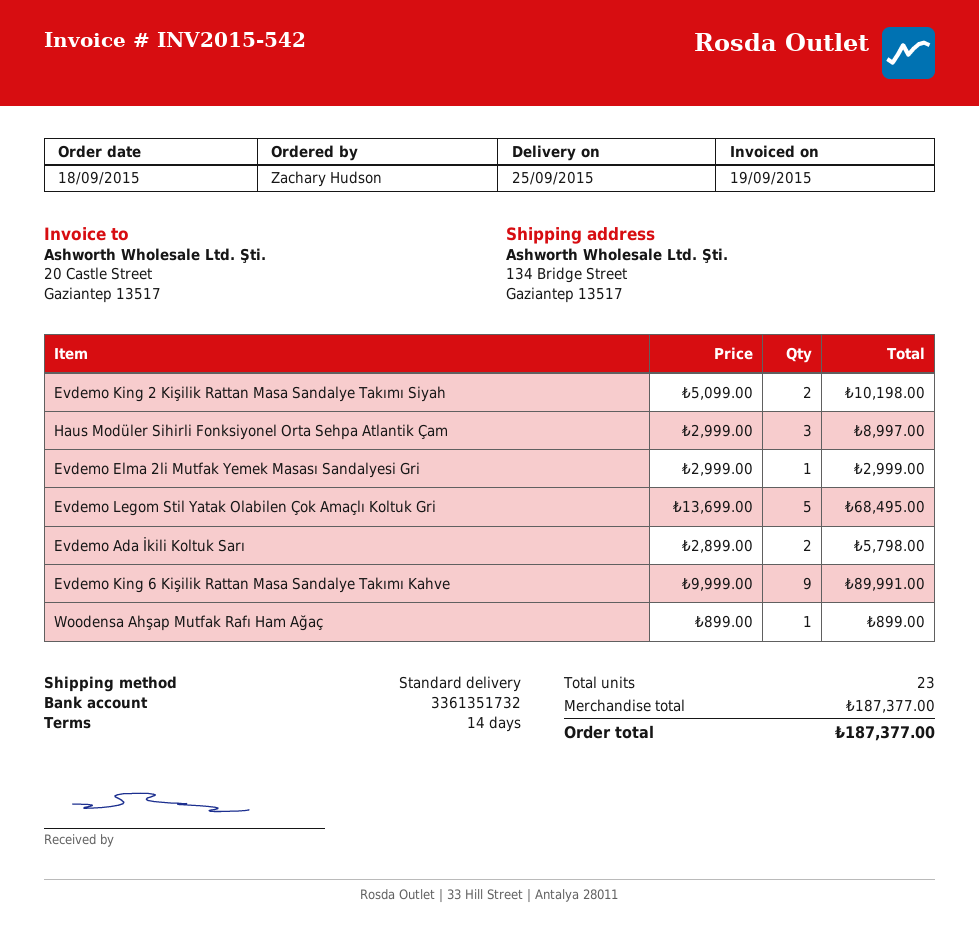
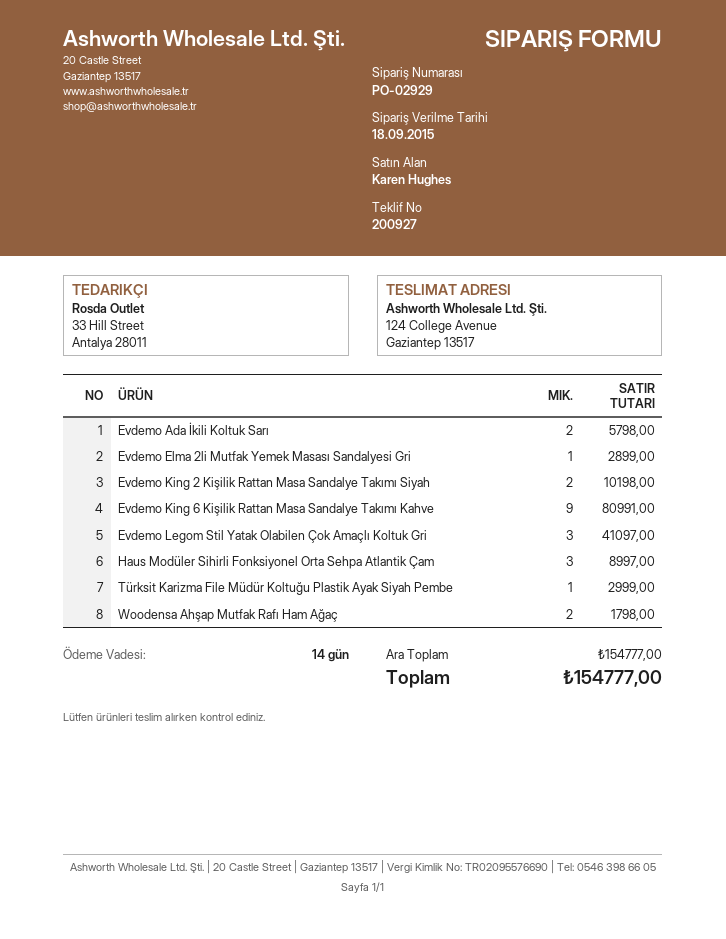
ordered by: Zachary Hudson -> Karen Hughes
ship to: 134 Bridge Street, Gaziantep 13517 -> 124 College Avenue, Gaziantep 13517
Evdemo Elma 2li Mutfak Yemek Masası Sandalyesi Gri: 1 for 2999.00 -> 1 for 2899.00
Evdemo Legom Stil Yatak Olabilen Çok Amaçlı Koltuk Gri: 5 for 68495.00 -> 3 for 41097.00
Evdemo King 6 Kişilik Rattan Masa Sandalye Takımı Kahve: 9 for 89991.00 -> 9 for 80991.00
Woodensa Ahşap Mutfak Rafı Ham Ağaç: 1 for 899.00 -> 2 for 1798.00
Türksit Karizma File Müdür Koltuğu Plastik Ayak Siyah Pembe: none -> 1 for 2999.00
subtotal: 187377.00 -> 154777.00
total: 187377.00 -> 154777.00

